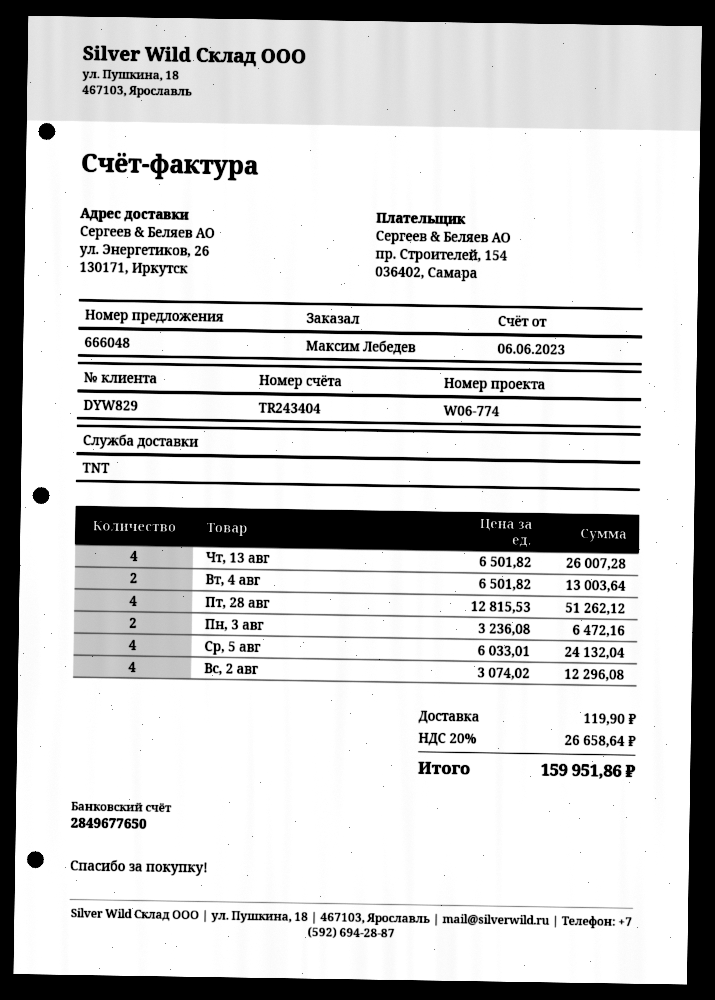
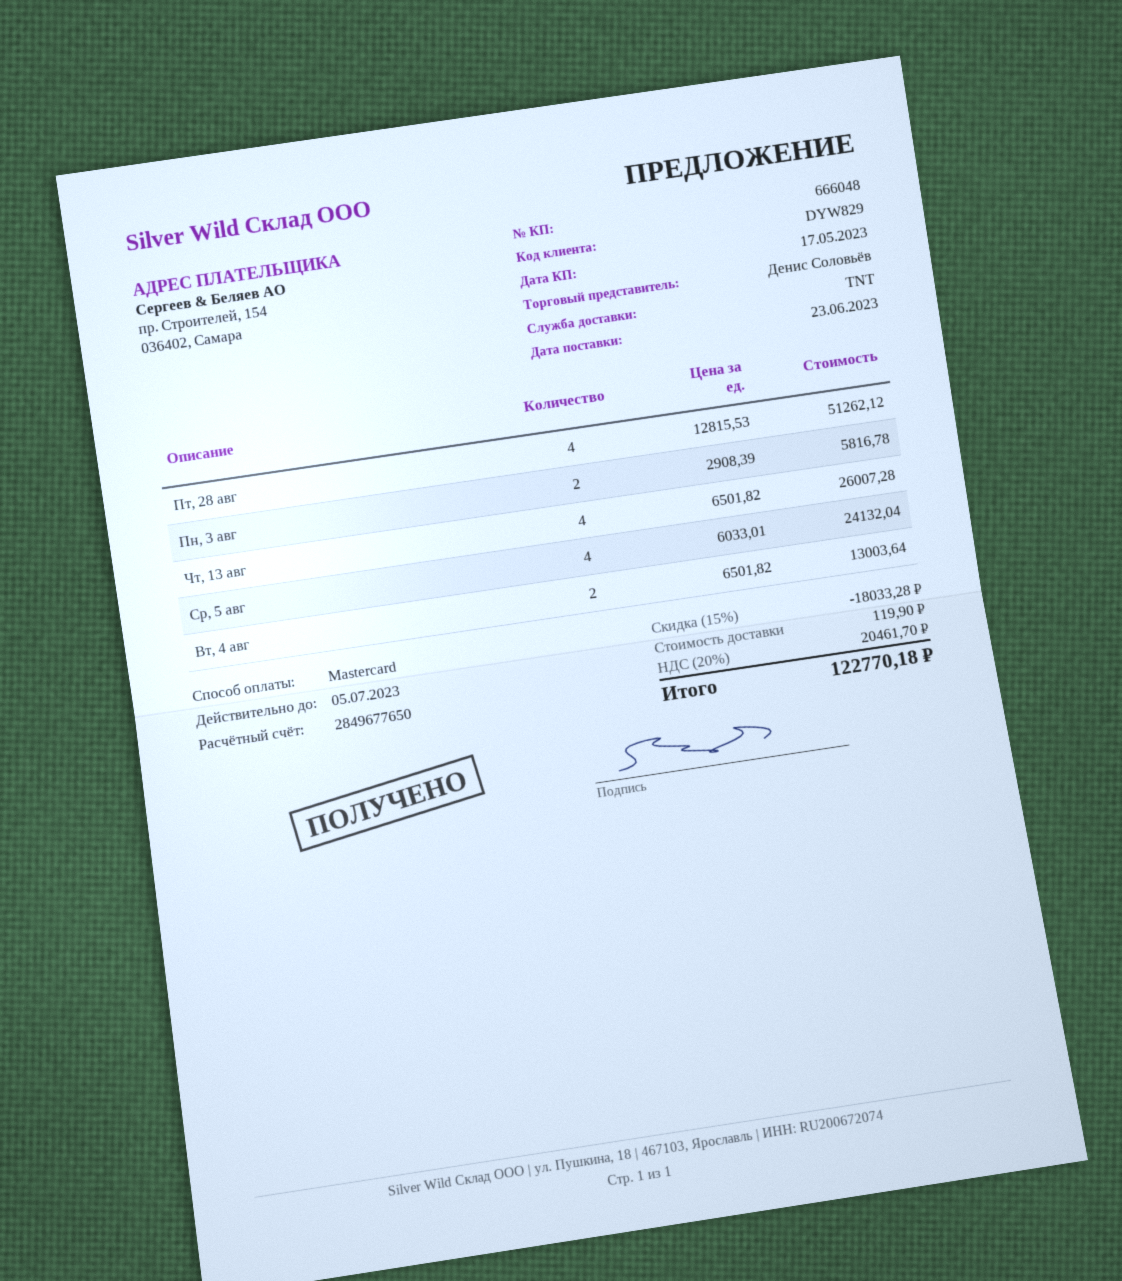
Пн, 3 авг: 2 x 3236.08 = 6472.16 -> 2 x 2908.39 = 5816.78
Вс, 2 авг: 4 x 3074.02 = 12296.08 -> none
discount: none -> 15% = 18033.28
tax: 20% = 26658.64 -> 20% = 20461.70
total: 159951.86 -> 122770.18

